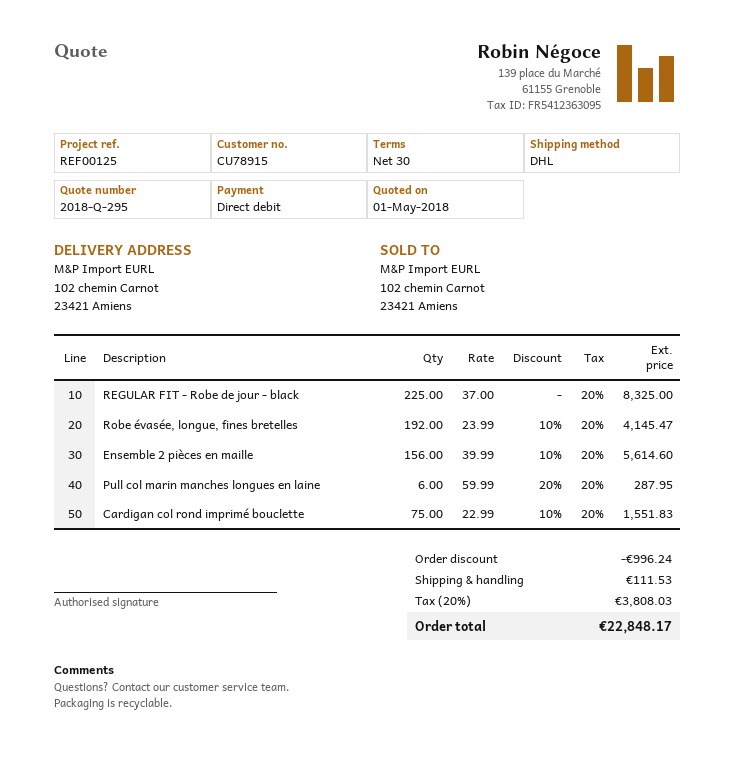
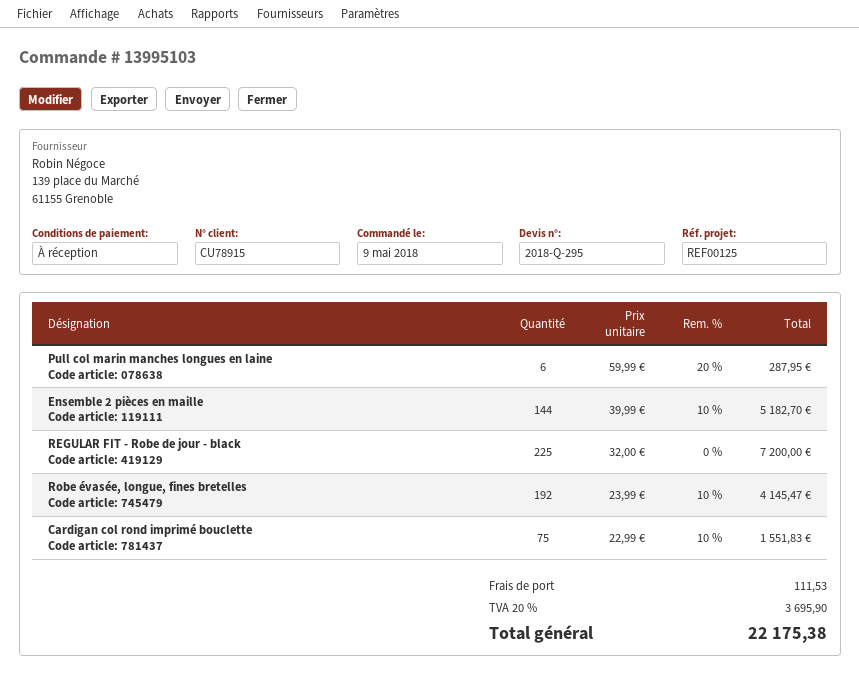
payment terms: 30 days -> on receipt
REGULAR FIT - Robe de jour - black: 225 x 37.00 = 8325.00 -> 225 x 32.00 = 7200.00
Ensemble 2 pièces en maille: 156 x 39.99 - 10% = 5614.60 -> 144 x 39.99 - 10% = 5182.70
discount: 996.24 -> none
tax: 20% = 3808.03 -> 20% = 3695.90
total: 22848.17 -> 22175.38

